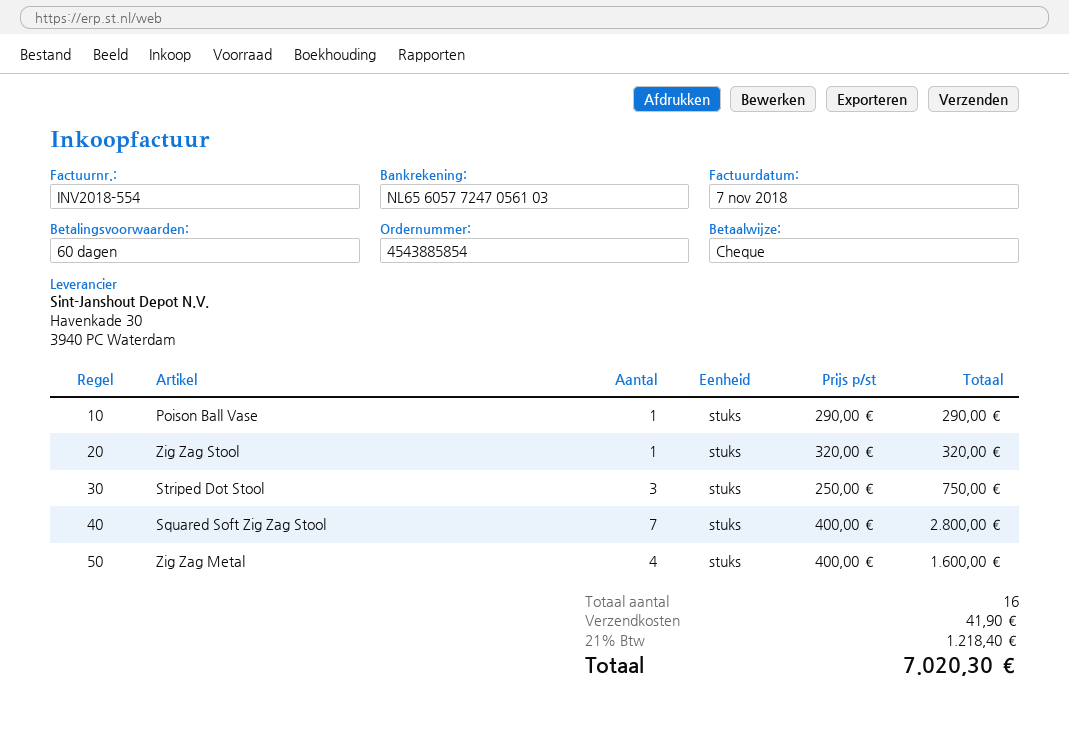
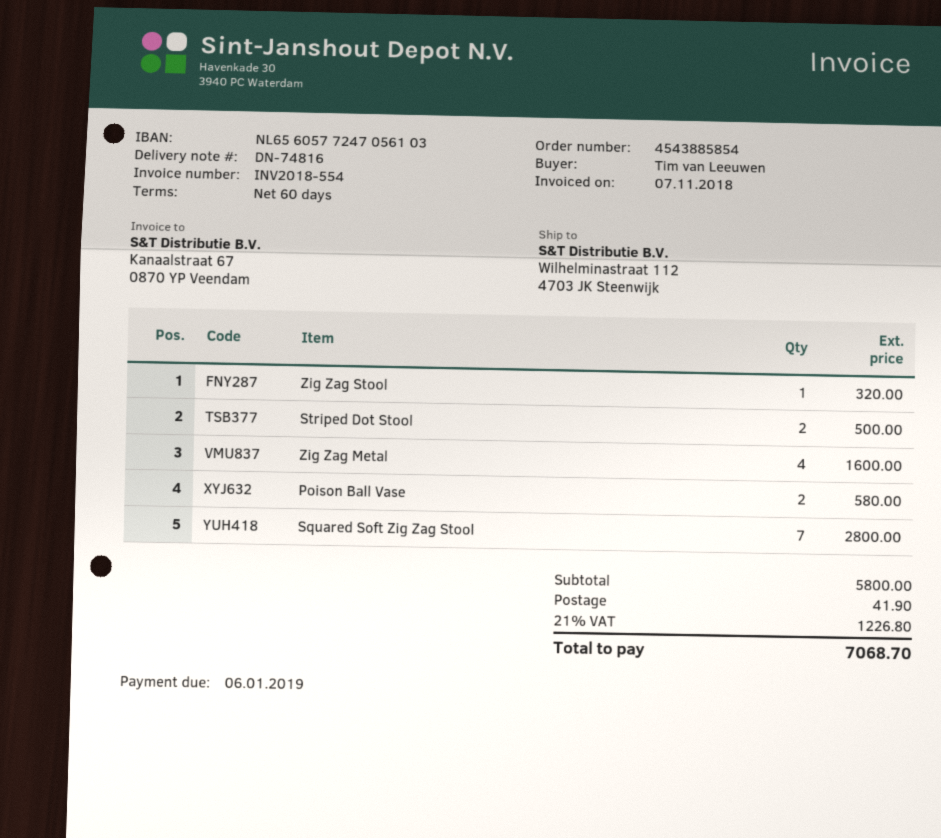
Poison Ball Vase: 1 for 290.00 -> 2 for 580.00
Striped Dot Stool: 3 for 750.00 -> 2 for 500.00
tax: 21% = 1218.40 -> 21% = 1226.80
total: 7020.30 -> 7068.70

